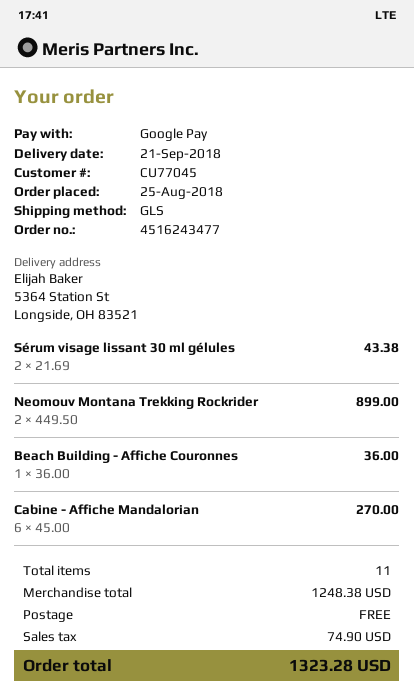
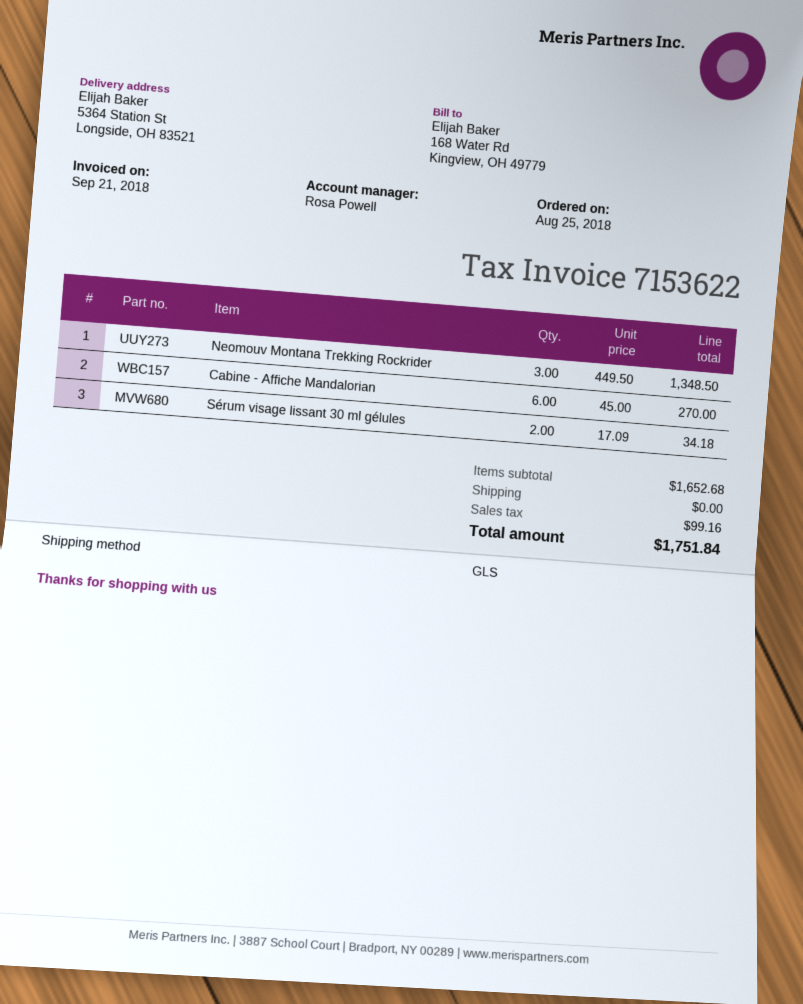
Sérum visage lissant 30 ml gélules: 2 x 21.69 = 43.38 -> 2 x 17.09 = 34.18
Neomouv Montana Trekking Rockrider: 2 x 449.50 = 899.00 -> 3 x 449.50 = 1348.50
Beach Building - Affiche Couronnes: 1 x 36.00 = 36.00 -> none
subtotal: 1248.38 -> 1652.68
tax: 74.90 -> 99.16
total: 1323.28 -> 1751.84

